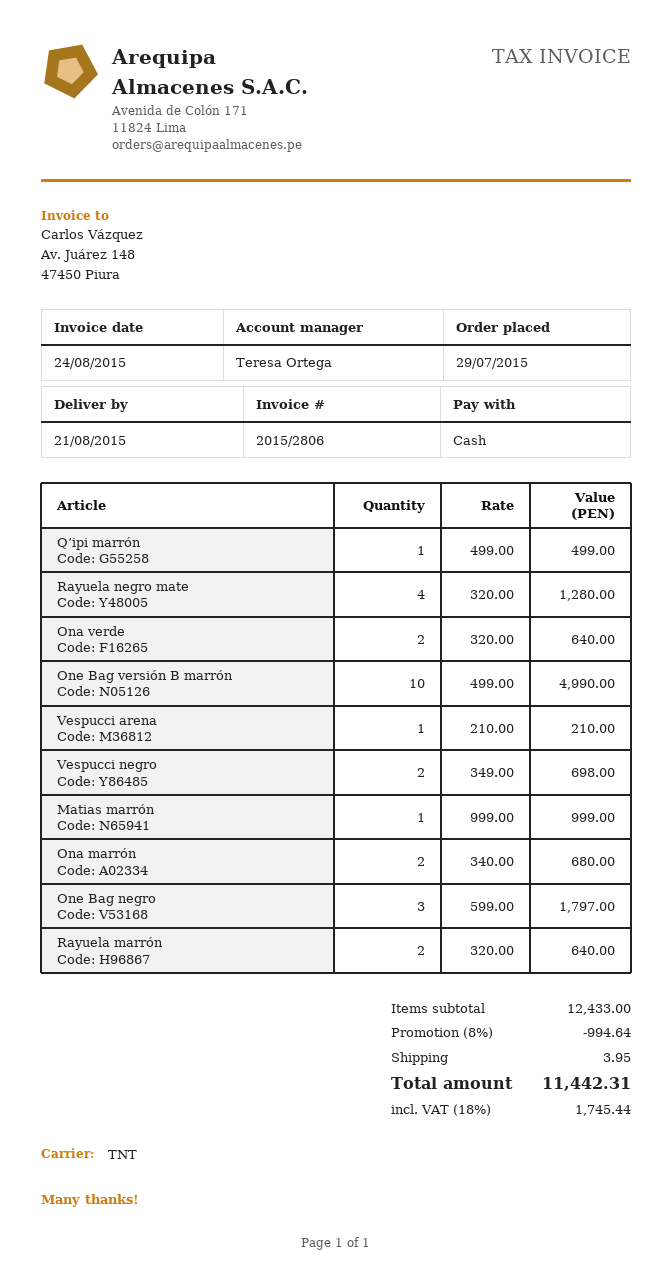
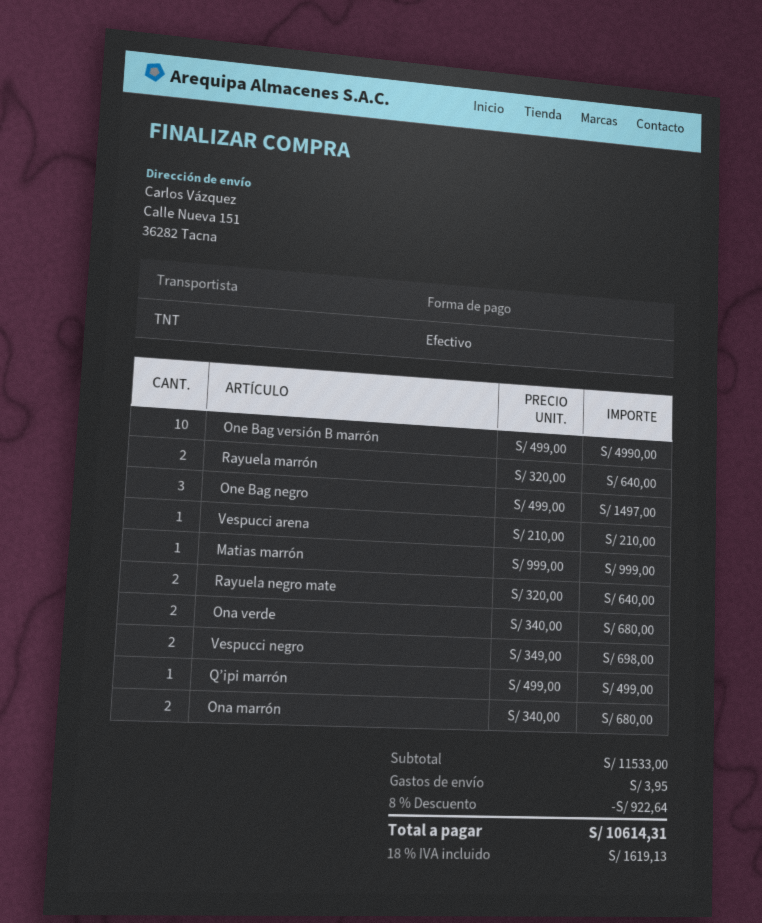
Rayuela negro mate: 4 x 320.00 = 1280.00 -> 2 x 320.00 = 640.00
Ona verde: 2 x 320.00 = 640.00 -> 2 x 340.00 = 680.00
One Bag negro: 3 x 599.00 = 1797.00 -> 3 x 499.00 = 1497.00
subtotal: 12433.00 -> 11533.00
discount: 8% = 994.64 -> 8% = 922.64
tax: 18% = 1745.44 -> 18% = 1619.13
total: 11442.31 -> 10614.31

